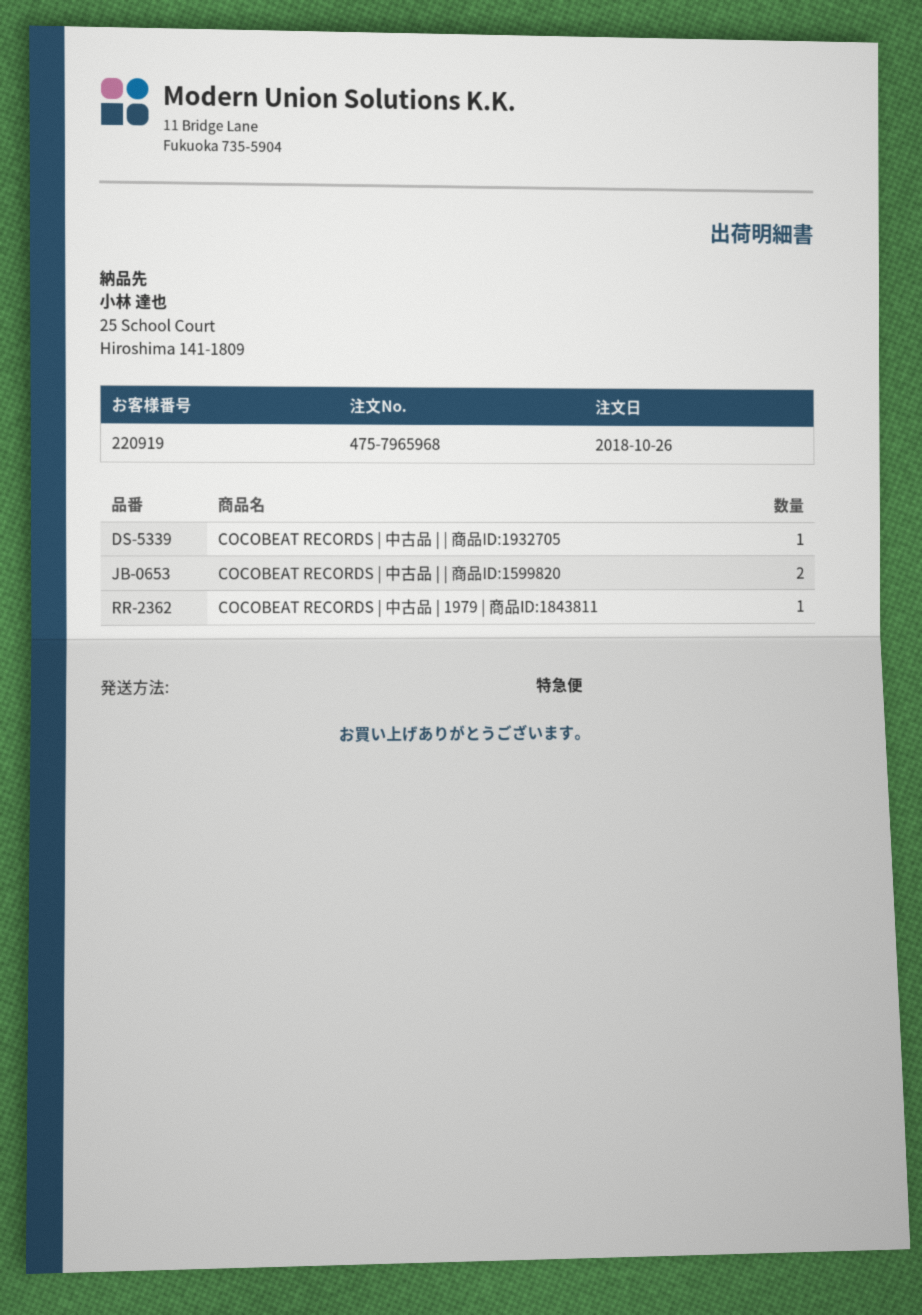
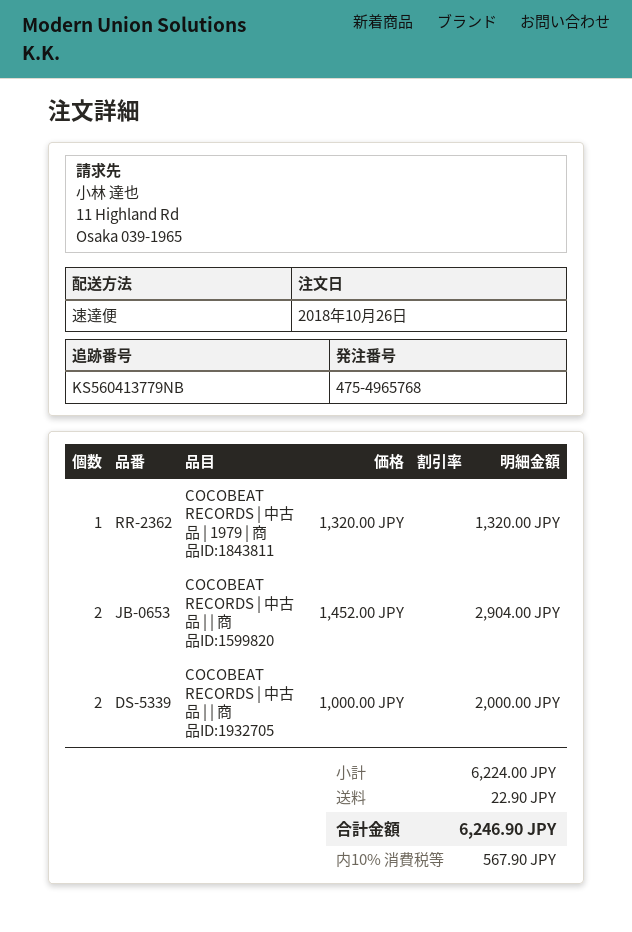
order number: 475-7965968 -> 475-4965768
COCOBEAT RECORDS | 中古品 | | 商品ID:1932705: 1 -> 2

